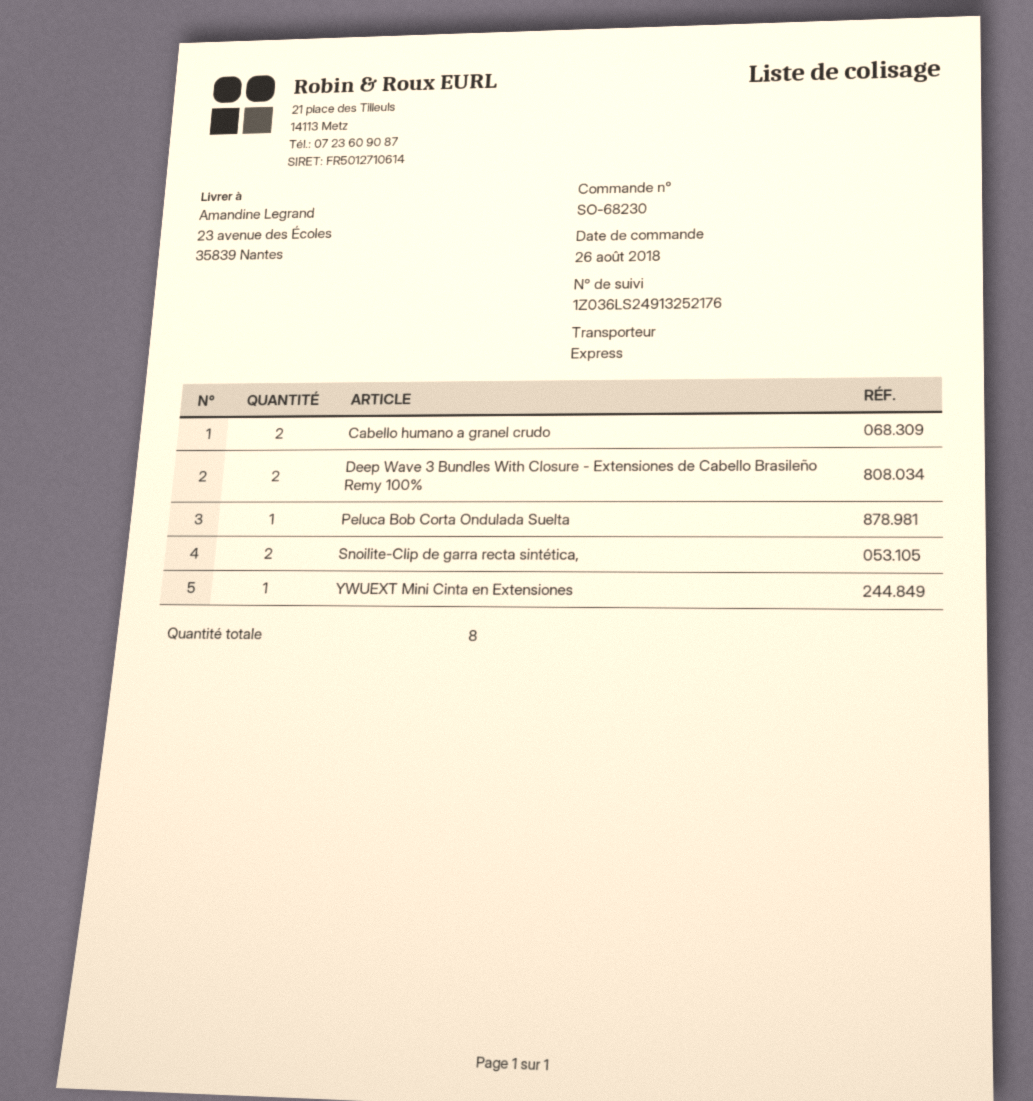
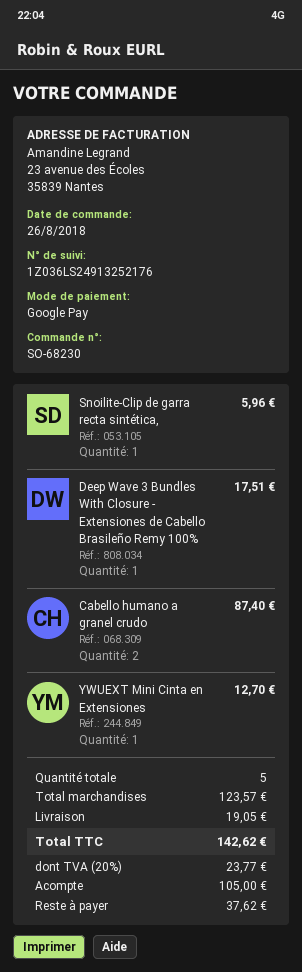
Deep Wave 3 Bundles With Closure - Extensiones de Cabello Brasileño Remy 100%: 2 -> 1
Peluca Bob Corta Ondulada Suelta: 1 -> none
Snoilite-Clip de garra recta sintética,: 2 -> 1
total quantity: 8 -> 5

